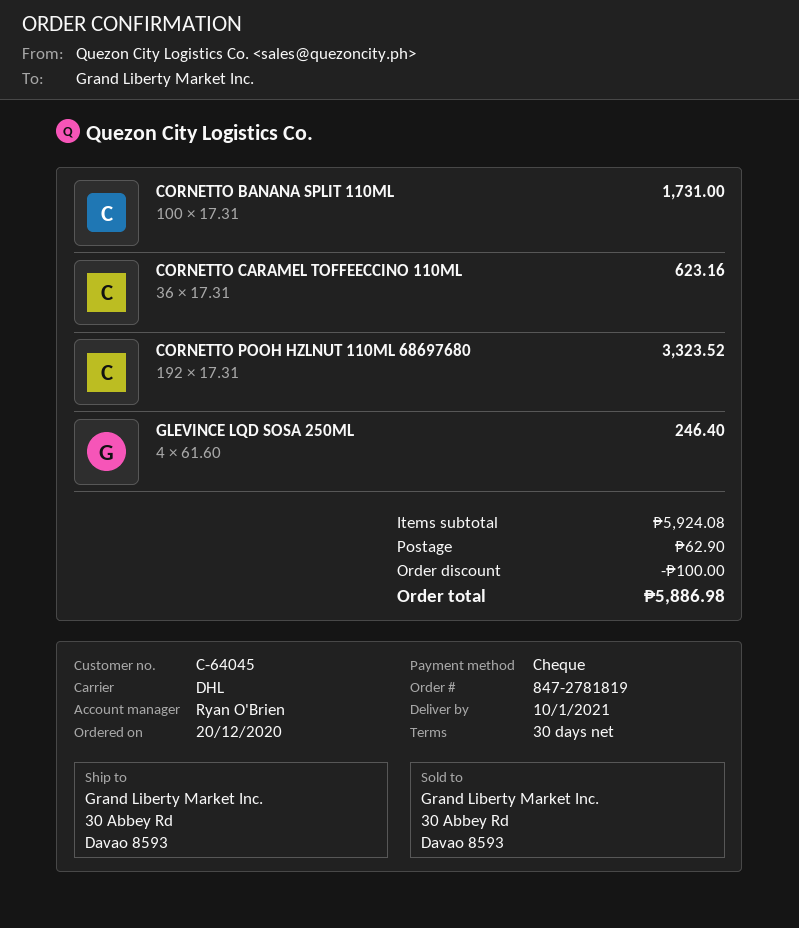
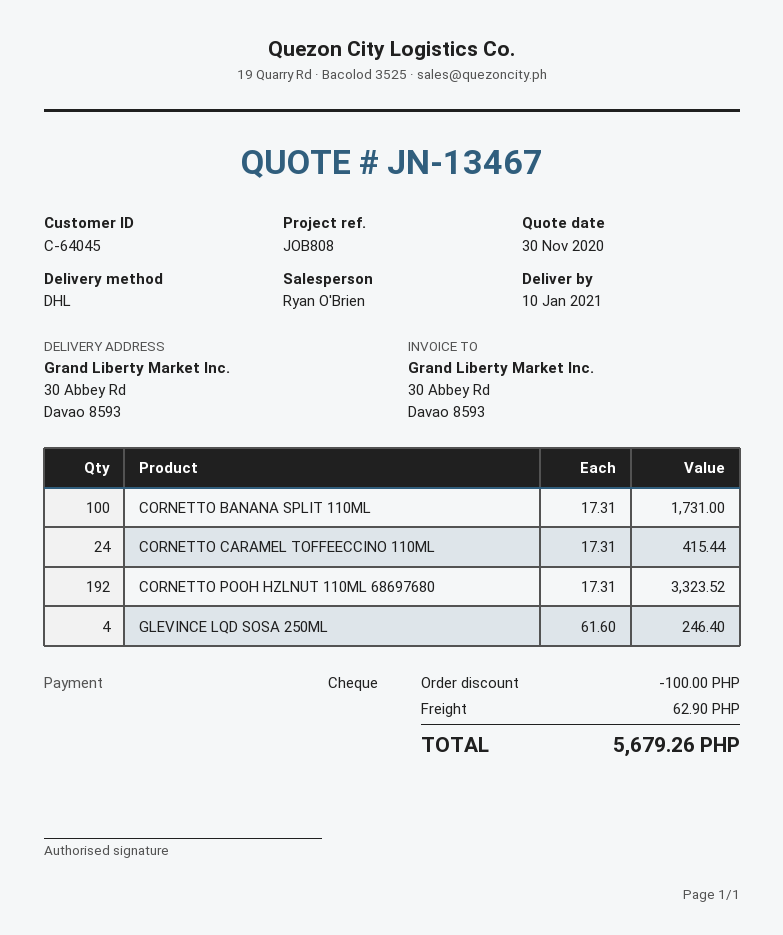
CORNETTO CARAMEL TOFFEECCINO 110ML: 36 x 17.31 = 623.16 -> 24 x 17.31 = 415.44
total: 5886.98 -> 5679.26

